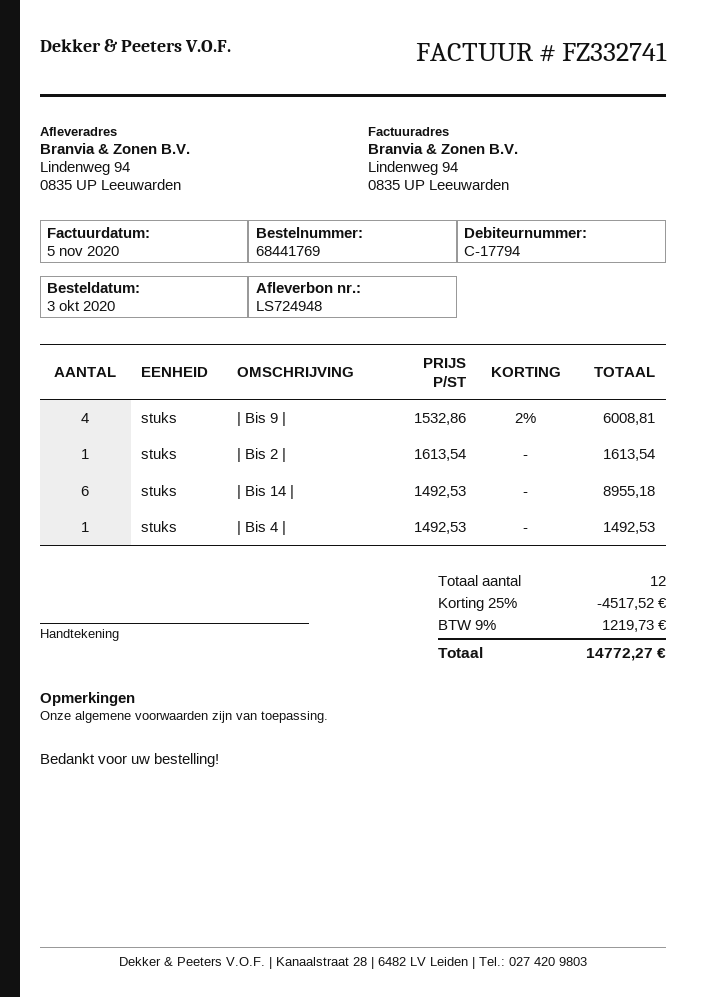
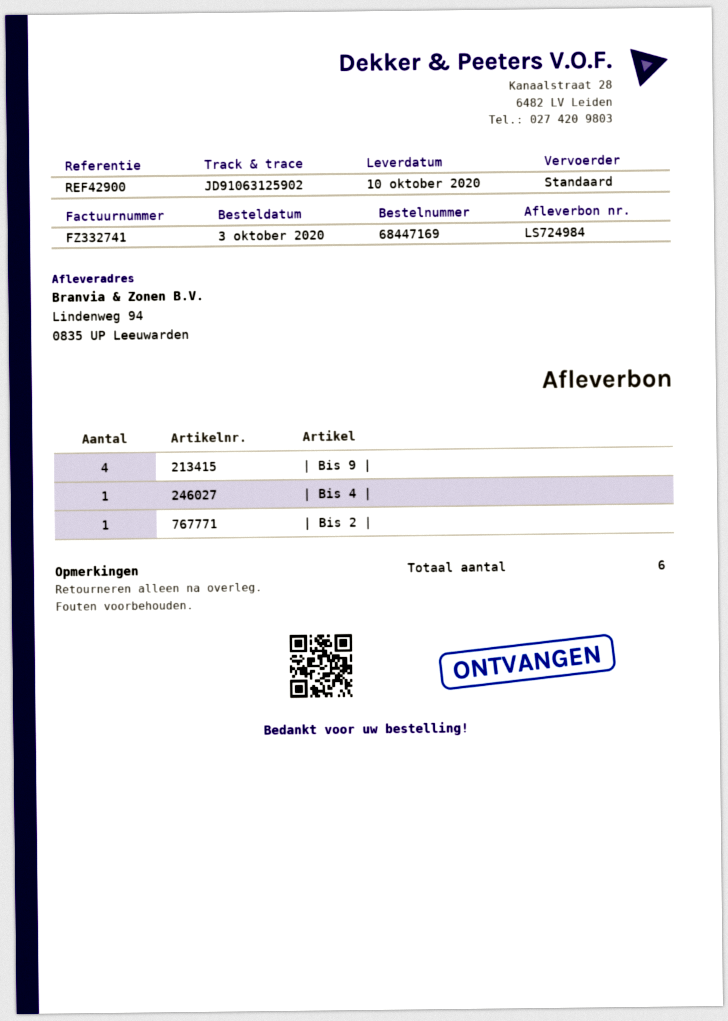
order number: 68441769 -> 68447169
delivery note number: LS724948 -> LS724984
| Bis 14 |: 6 -> none
total quantity: 12 -> 6

